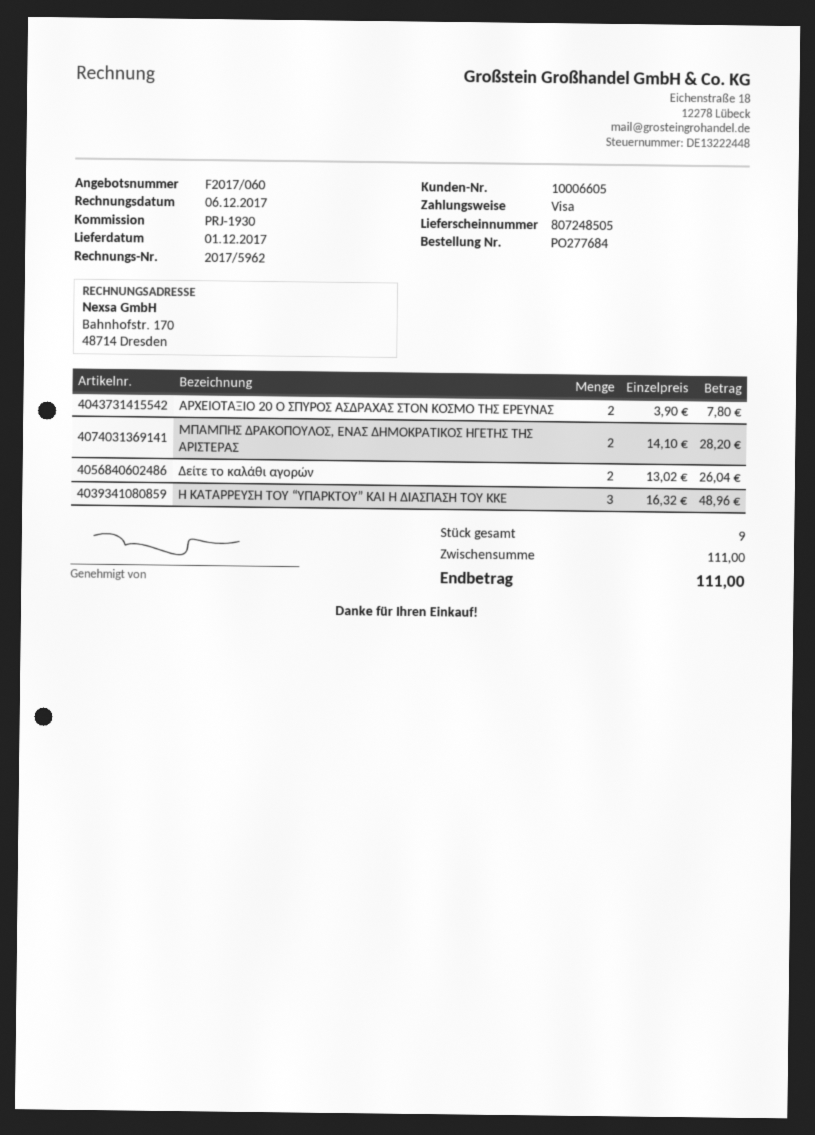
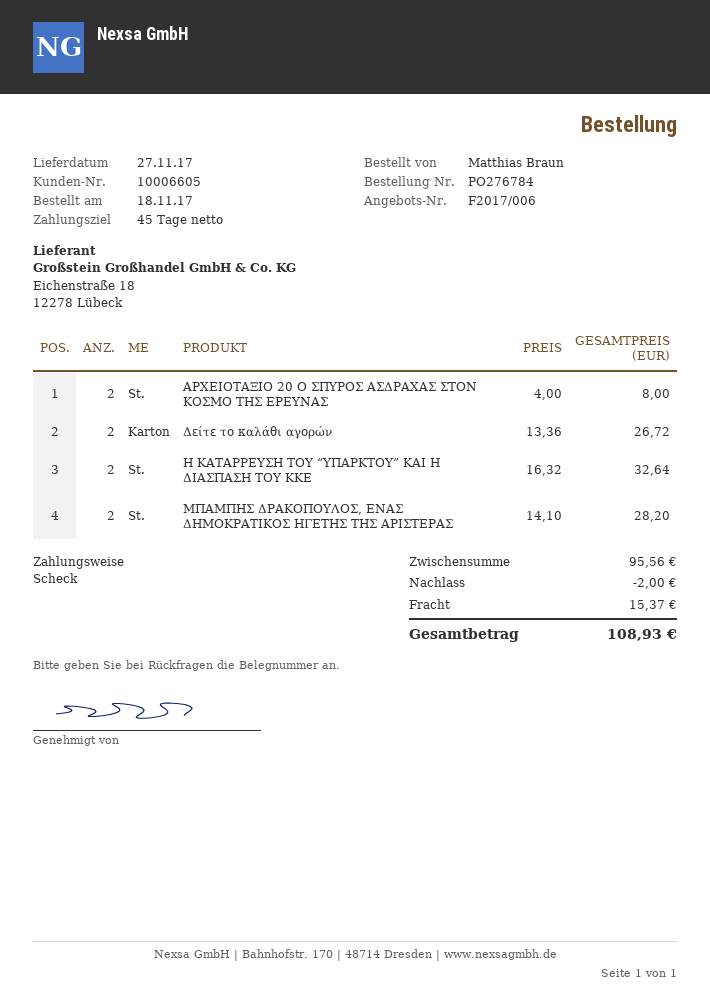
quote number: F2017/060 -> F2017/006
order number: PO277684 -> PO276784
delivery date: 2017-12-01 -> 2017-11-27
payment method: Visa -> cheque
ΑΡΧΕΙΟΤΑΞΙΟ 20 Ο ΣΠΥΡΟΣ ΑΣΔΡΑΧΑΣ ΣΤΟΝ ΚΟΣΜΟ ΤΗΣ ΕΡΕΥΝΑΣ: 2 x 3.90 = 7.80 -> 2 x 4.00 = 8.00
Δείτε το καλάθι αγορών: 2 x 13.02 = 26.04 -> 2 x 13.36 = 26.72
Η ΚΑΤΑΡΡΕΥΣΗ ΤΟΥ “ΥΠΑΡΚΤΟΥ” ΚΑΙ Η ΔΙΑΣΠΑΣΗ ΤΟΥ ΚΚΕ: 3 x 16.32 = 48.96 -> 2 x 16.32 = 32.64
subtotal: 111.00 -> 95.56
discount: none -> 2.00
shipping: none -> 15.37
total: 111.00 -> 108.93

